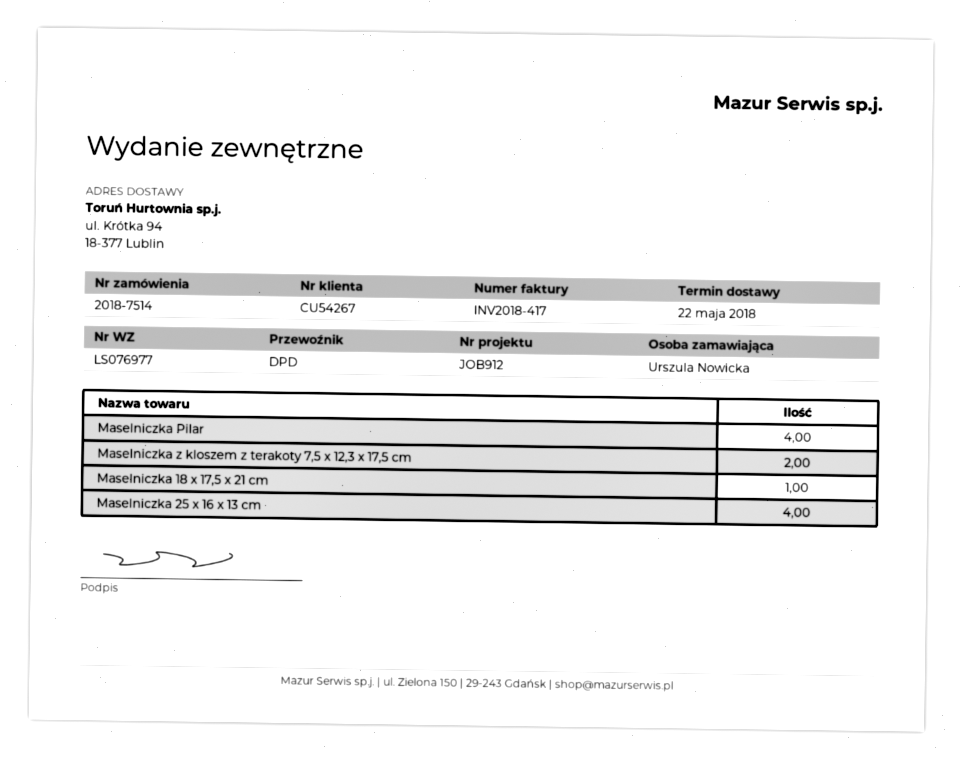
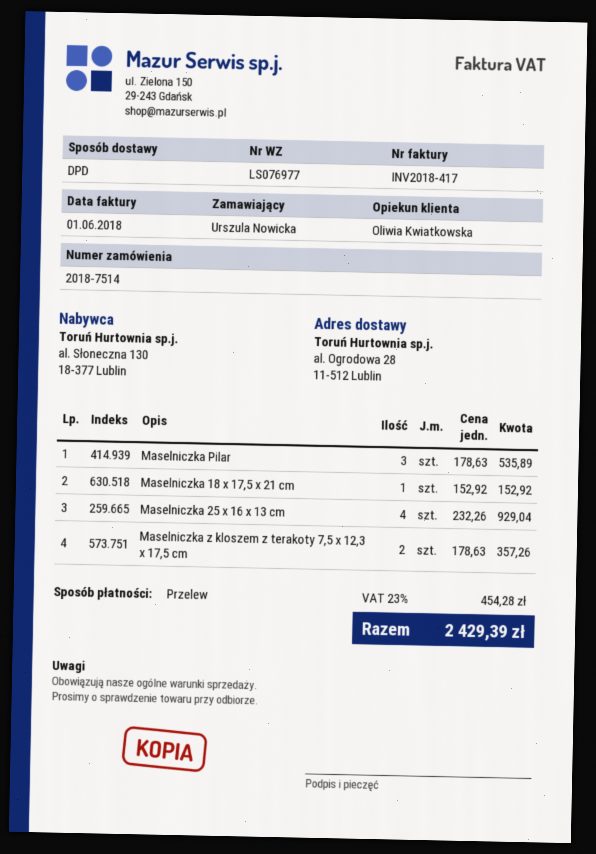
ship to: ul. Krótka 94, 18-377 Lublin -> al. Ogrodowa 28, 11-512 Lublin
Maselniczka Pilar: 4 -> 3

